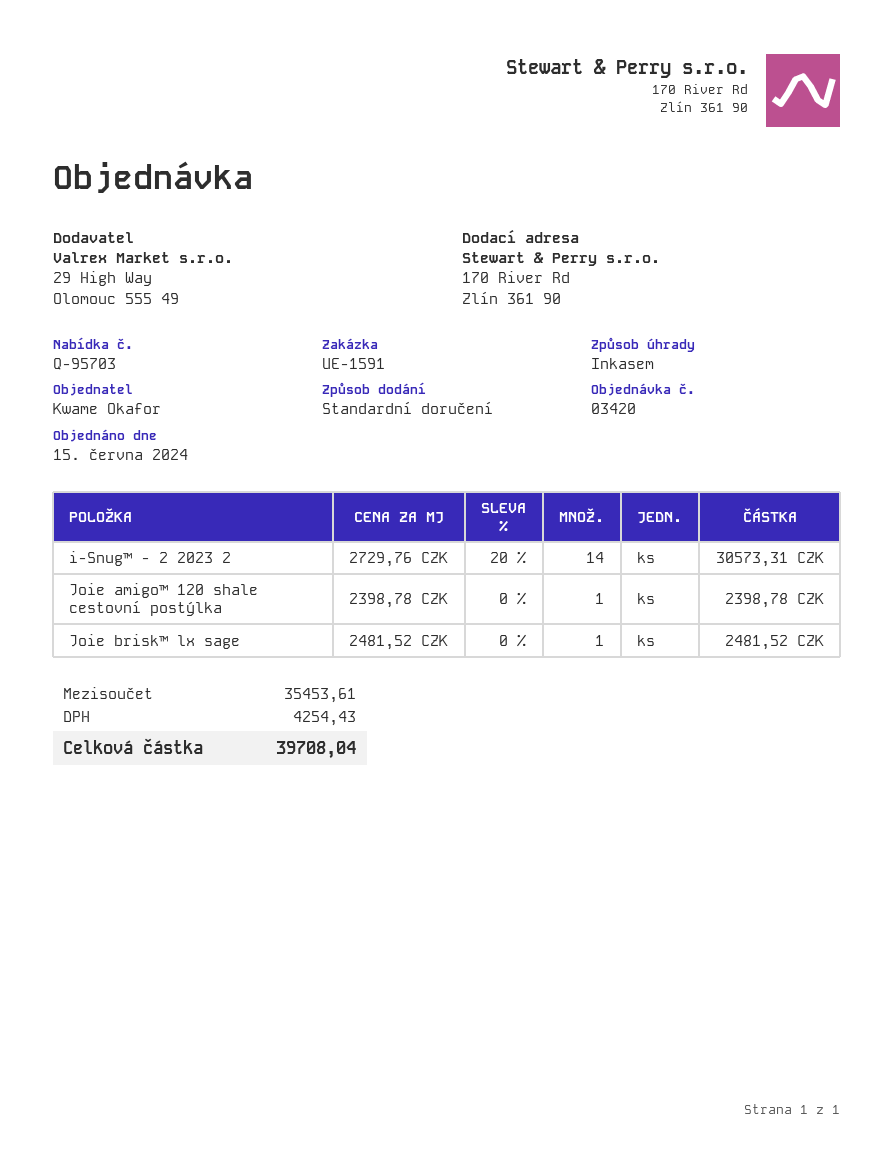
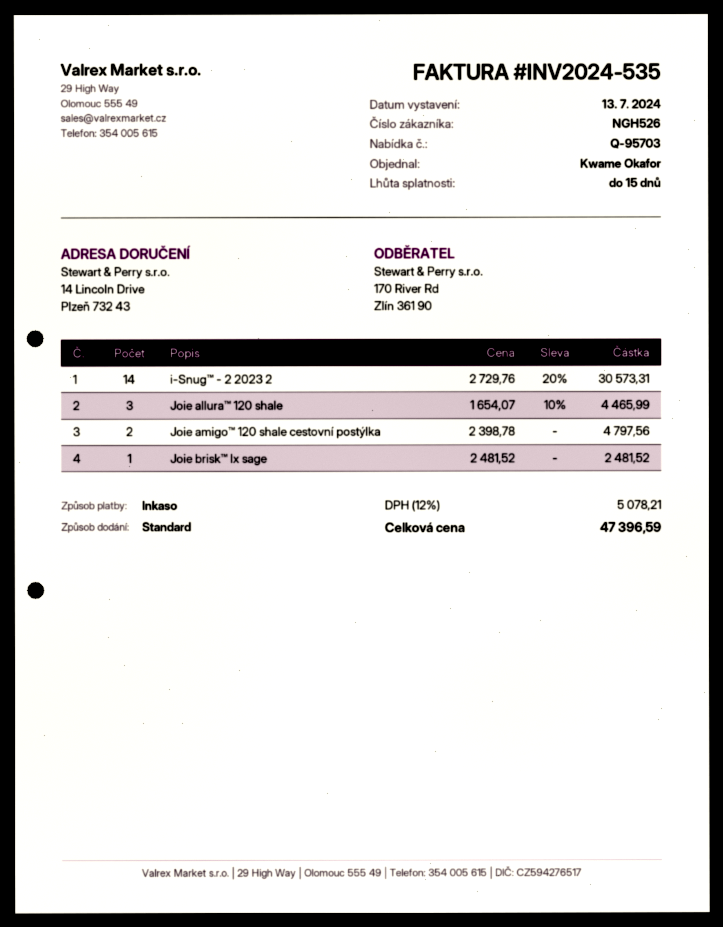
ship to: 170 River Rd, Zlín 361 90 -> 14 Lincoln Drive, Plzeň 732 43
Joie amigo™ 120 shale cestovní postýlka: 1 x 2398.78 = 2398.78 -> 2 x 2398.78 = 4797.56
Joie allura™ 120 shale: none -> 3 x 1654.07 - 10% = 4465.99
tax: 4254.43 -> 5078.21
total: 39708.04 -> 47396.59

